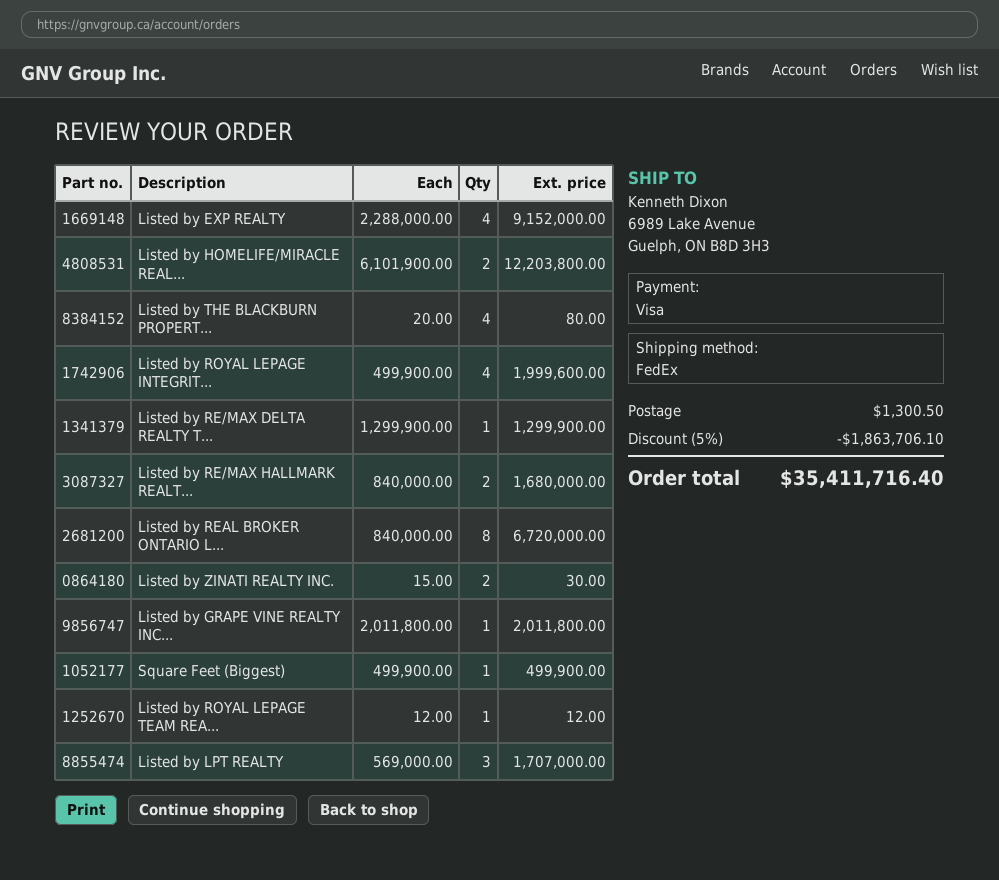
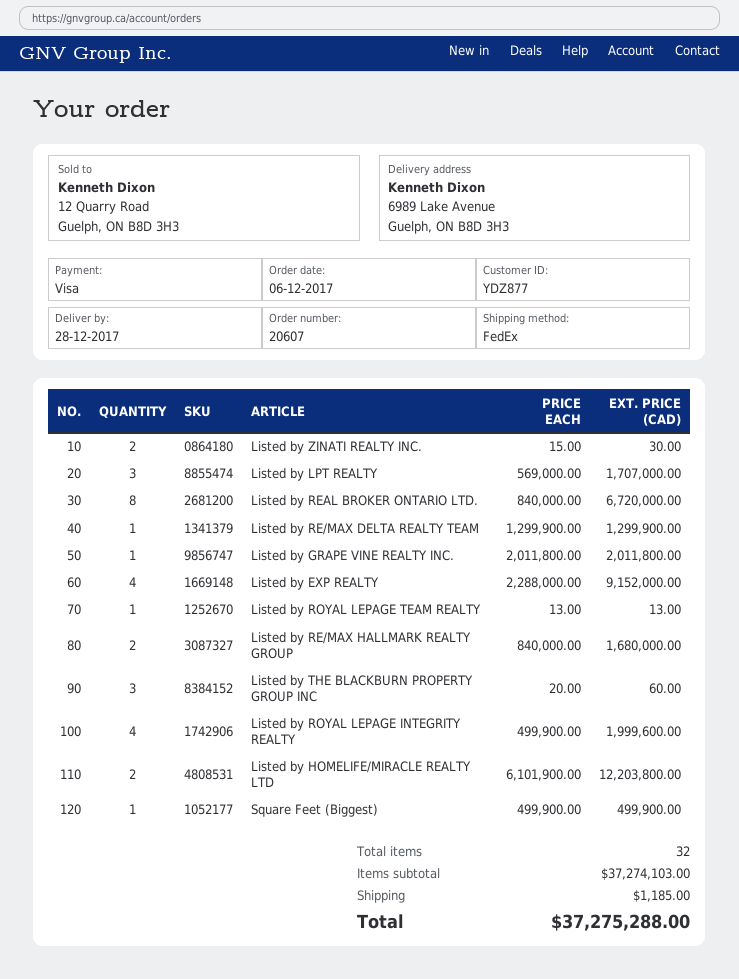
Listed by THE BLACKBURN PROPERT...: 4 x 20.00 = 80.00 -> 3 x 20.00 = 60.00
Listed by ROYAL LEPAGE TEAM REA...: 1 x 12.00 = 12.00 -> 1 x 13.00 = 13.00
discount: 5% = 1863706.10 -> none
shipping: 1300.50 -> 1185.00
total: 35411716.40 -> 37275288.00

